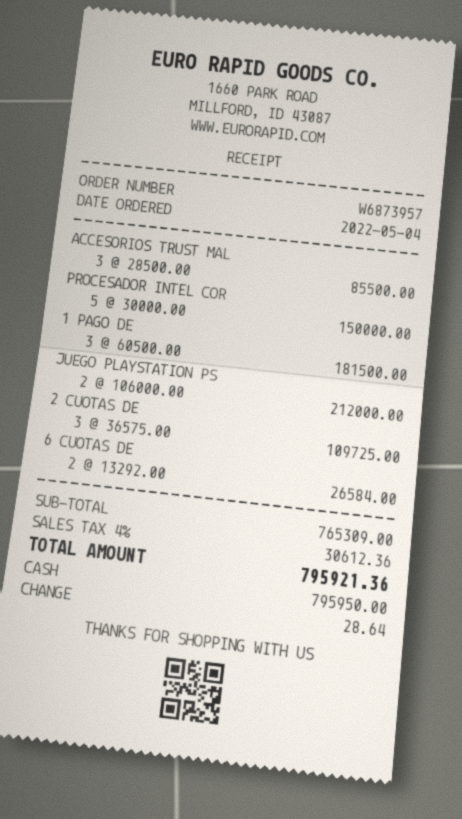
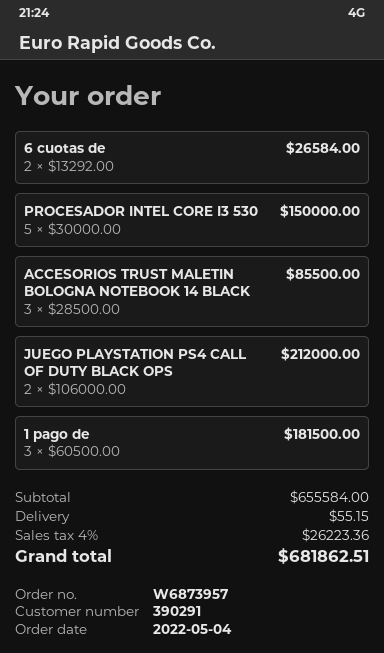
2 CUOTAS DE: 3 x 36575.00 = 109725.00 -> none
subtotal: 765309.00 -> 655584.00
shipping: none -> 55.15
tax: 4% = 30612.36 -> 4% = 26223.36
total: 795921.36 -> 681862.51

